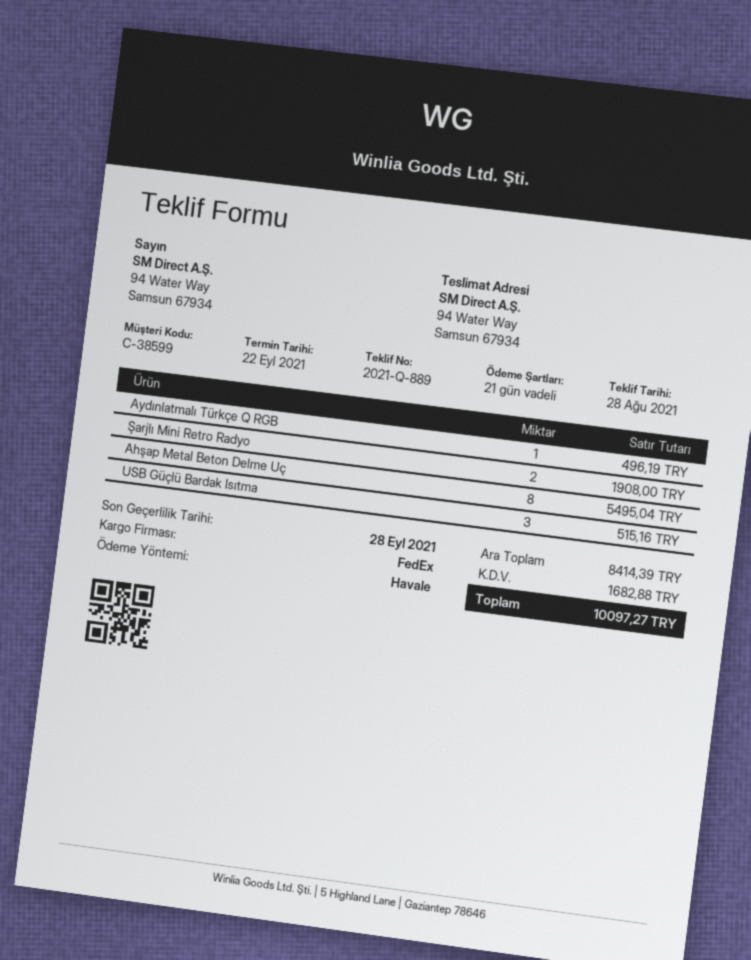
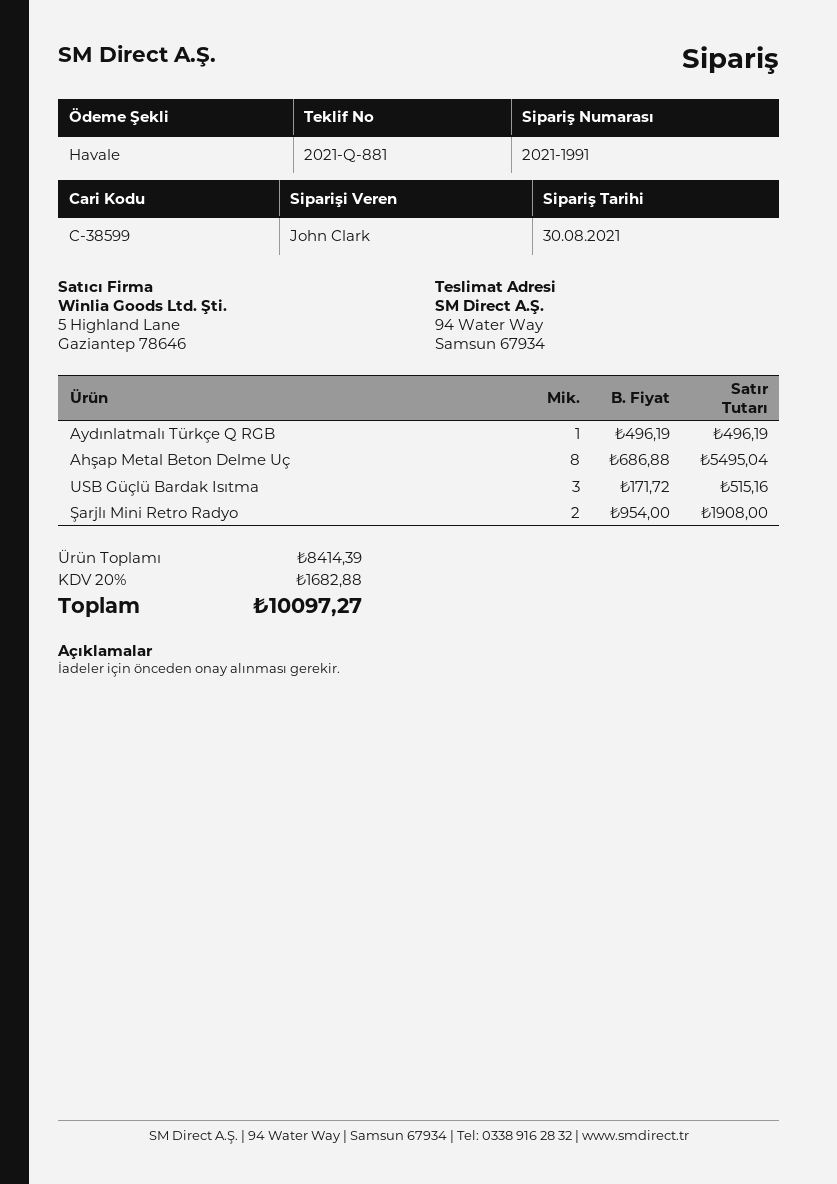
quote number: 2021-Q-889 -> 2021-Q-881

